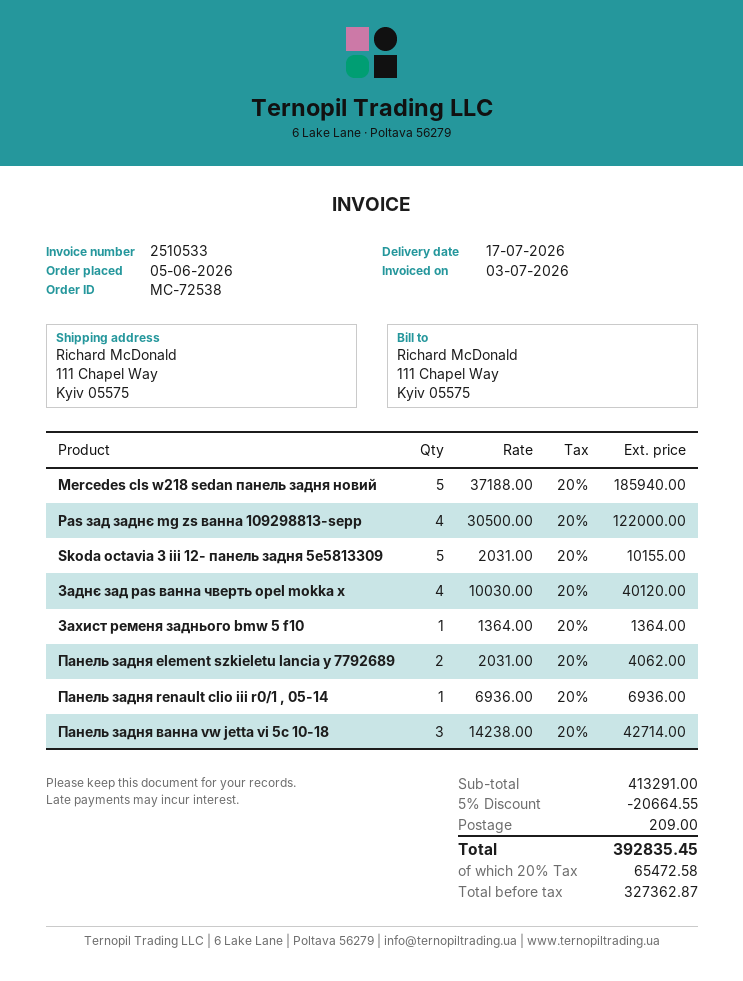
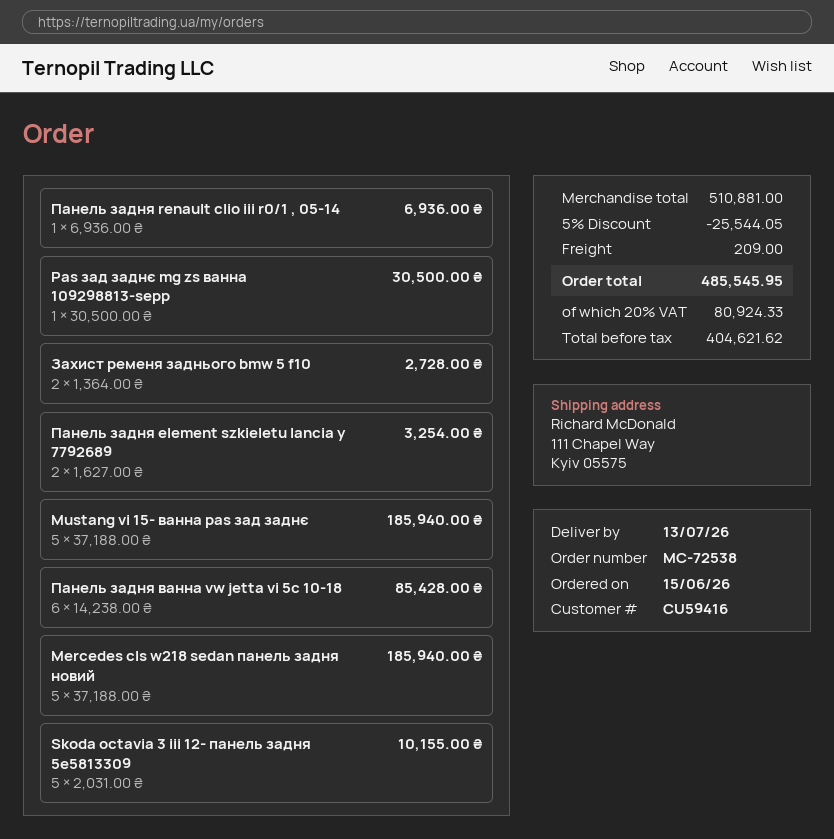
order date: 2026-06-05 -> 2026-06-15
delivery date: 2026-07-17 -> 2026-07-13
Pas зад заднє mg zs ванна 109298813-sepp: 4 x 30500.00 = 122000.00 -> 1 x 30500.00 = 30500.00
Заднє зад pas ванна чверть opel mokka x: 4 x 10030.00 = 40120.00 -> none
Захист ременя заднього bmw 5 f10: 1 x 1364.00 = 1364.00 -> 2 x 1364.00 = 2728.00
Панель задня element szkieletu lancia y 7792689: 2 x 2031.00 = 4062.00 -> 2 x 1627.00 = 3254.00
Панель задня ванна vw jetta vi 5c 10-18: 3 x 14238.00 = 42714.00 -> 6 x 14238.00 = 85428.00
Mustang vi 15- ванна pas зад заднє: none -> 5 x 37188.00 = 185940.00
subtotal: 413291.00 -> 510881.00
discount: 5% = 20664.55 -> 5% = 25544.05
net: 327362.87 -> 404621.62
tax: 20% = 65472.58 -> 20% = 80924.33
total: 392835.45 -> 485545.95

